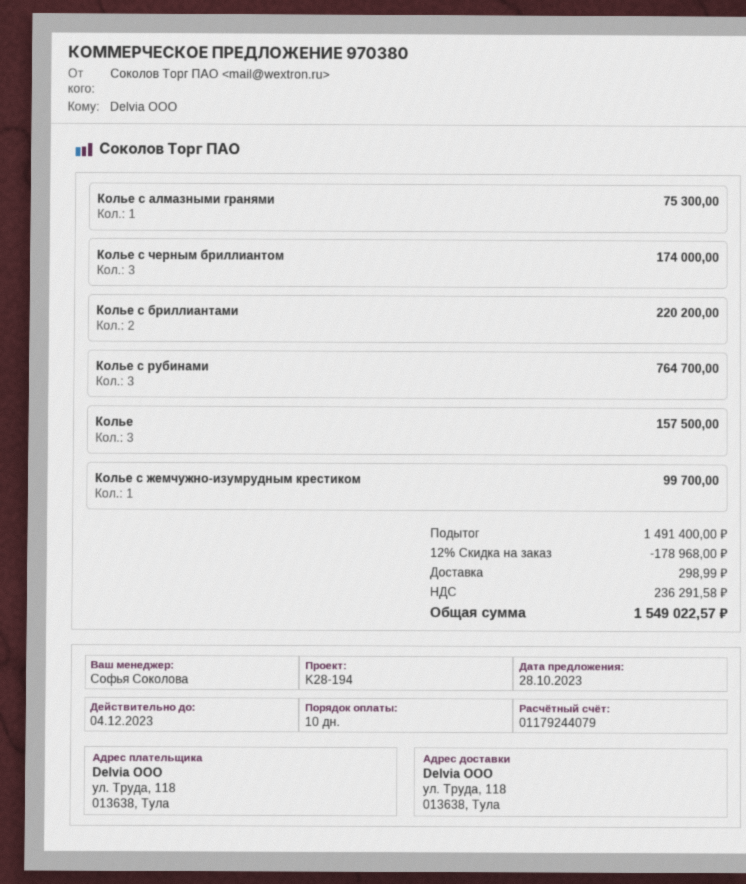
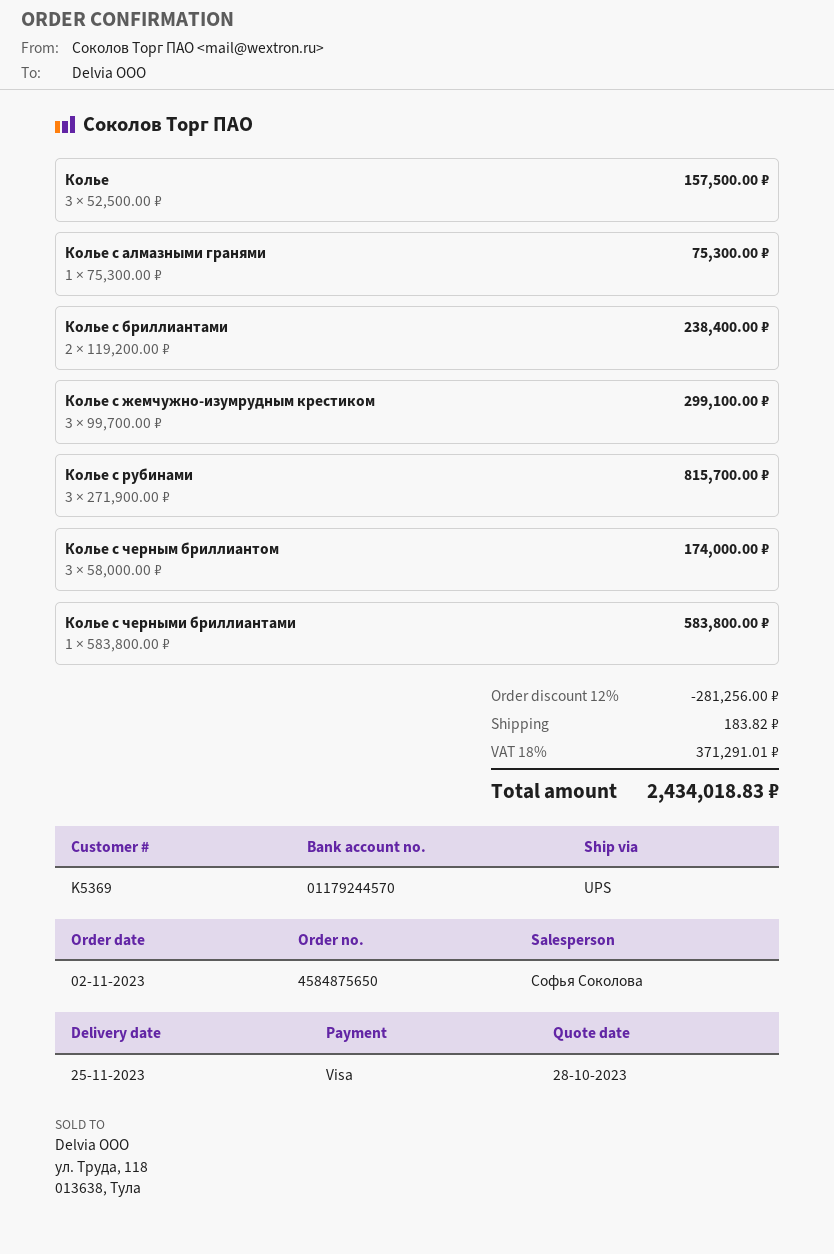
bank account: 01179244079 -> 01179244570
Колье с бриллиантами: 2 for 220200.00 -> 2 for 238400.00
Колье с рубинами: 3 for 764700.00 -> 3 for 815700.00
Колье с жемчужно-изумрудным крестиком: 1 for 99700.00 -> 3 for 299100.00
Колье с черными бриллиантами: none -> 1 for 583800.00
discount: 12% = 178968.00 -> 12% = 281256.00
shipping: 298.99 -> 183.82
tax: 236291.58 -> 371291.01
total: 1549022.57 -> 2434018.83

